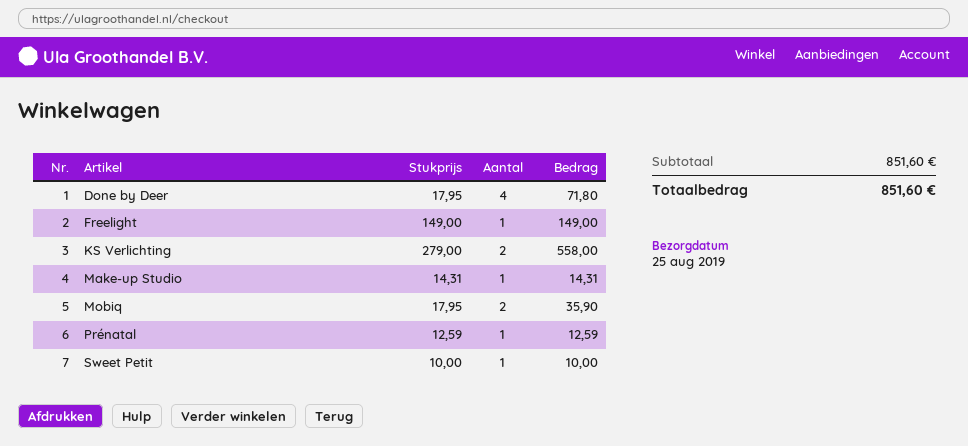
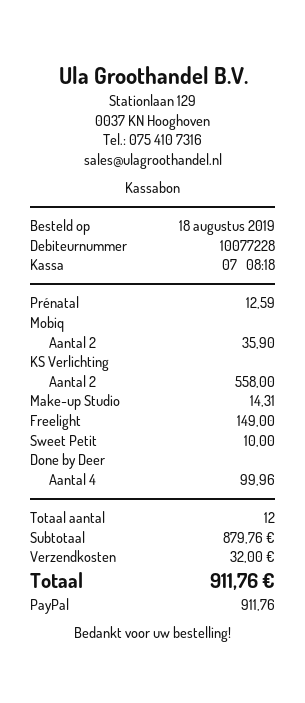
Done by Deer: 4 for 71.80 -> 4 for 99.96
subtotal: 851.60 -> 879.76
shipping: none -> 32.00
total: 851.60 -> 911.76

